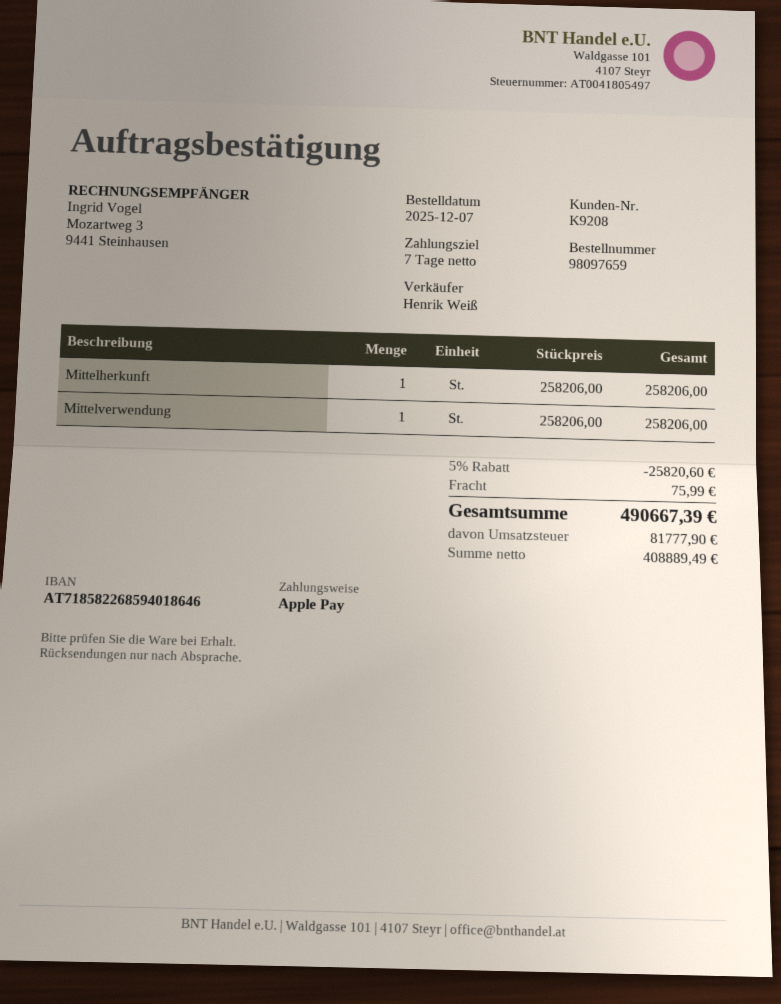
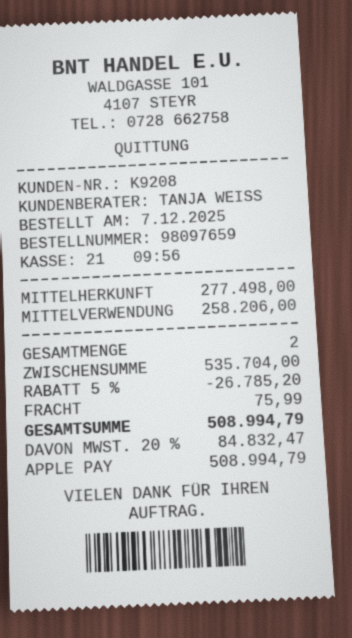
sales rep: Henrik Weiß -> TANJA WEISS
Mittelherkunft: 1 x 258206.00 = 258206.00 -> 1 x 277498.00 = 277498.00
discount: 5% = 25820.60 -> 5% = 26785.20
tax: 81777.90 -> 84832.47
total: 490667.39 -> 508994.79

